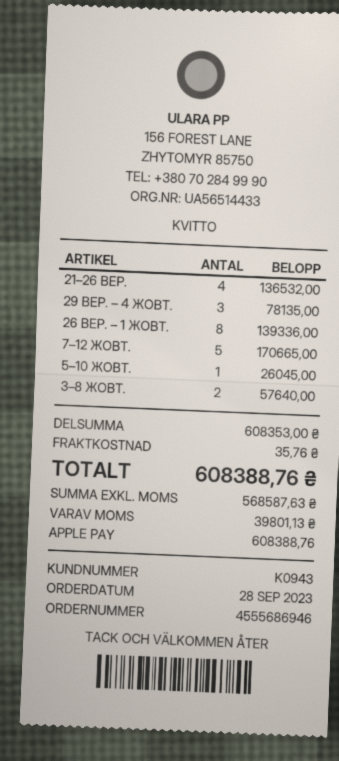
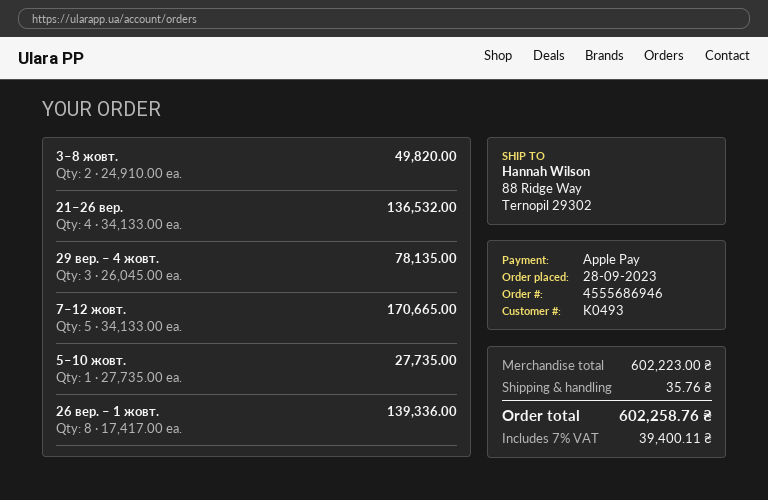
customer number: K0943 -> K0493
5–10 ЖОВТ.: 1 for 26045.00 -> 1 for 27735.00
3–8 ЖОВТ.: 2 for 57640.00 -> 2 for 49820.00
subtotal: 608353.00 -> 602223.00
tax: 39801.13 -> 39400.11
total: 608388.76 -> 602258.76

